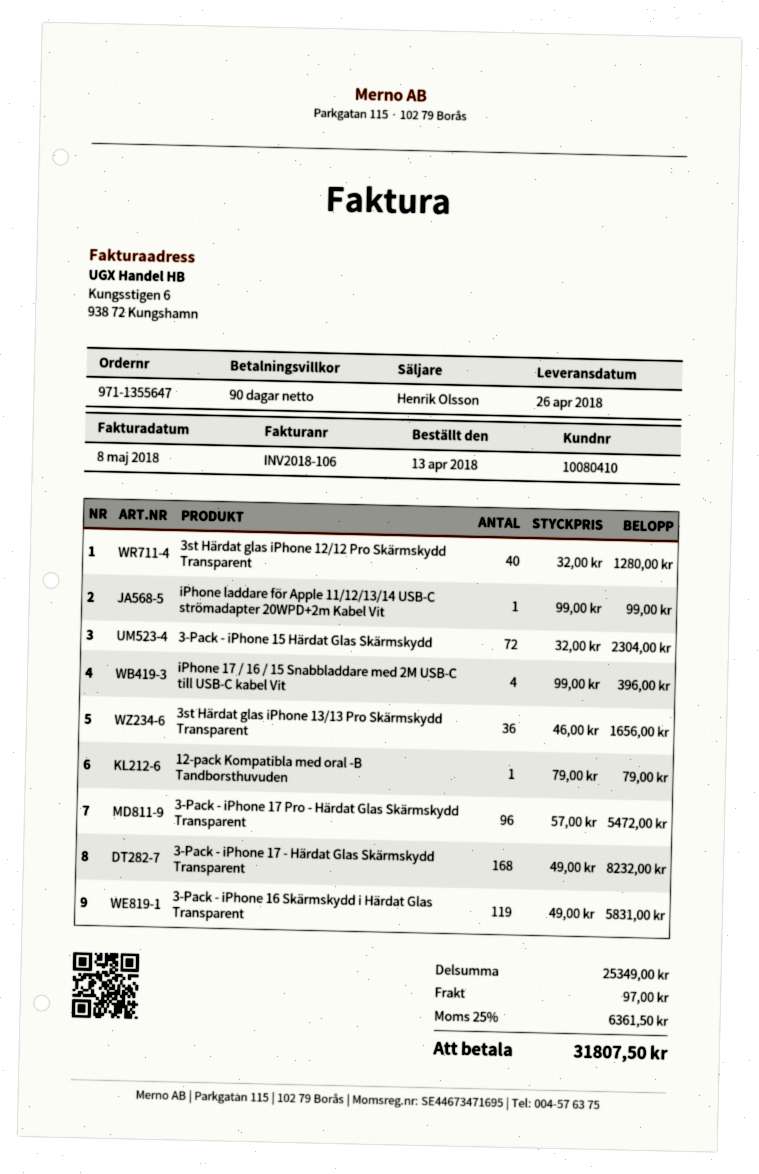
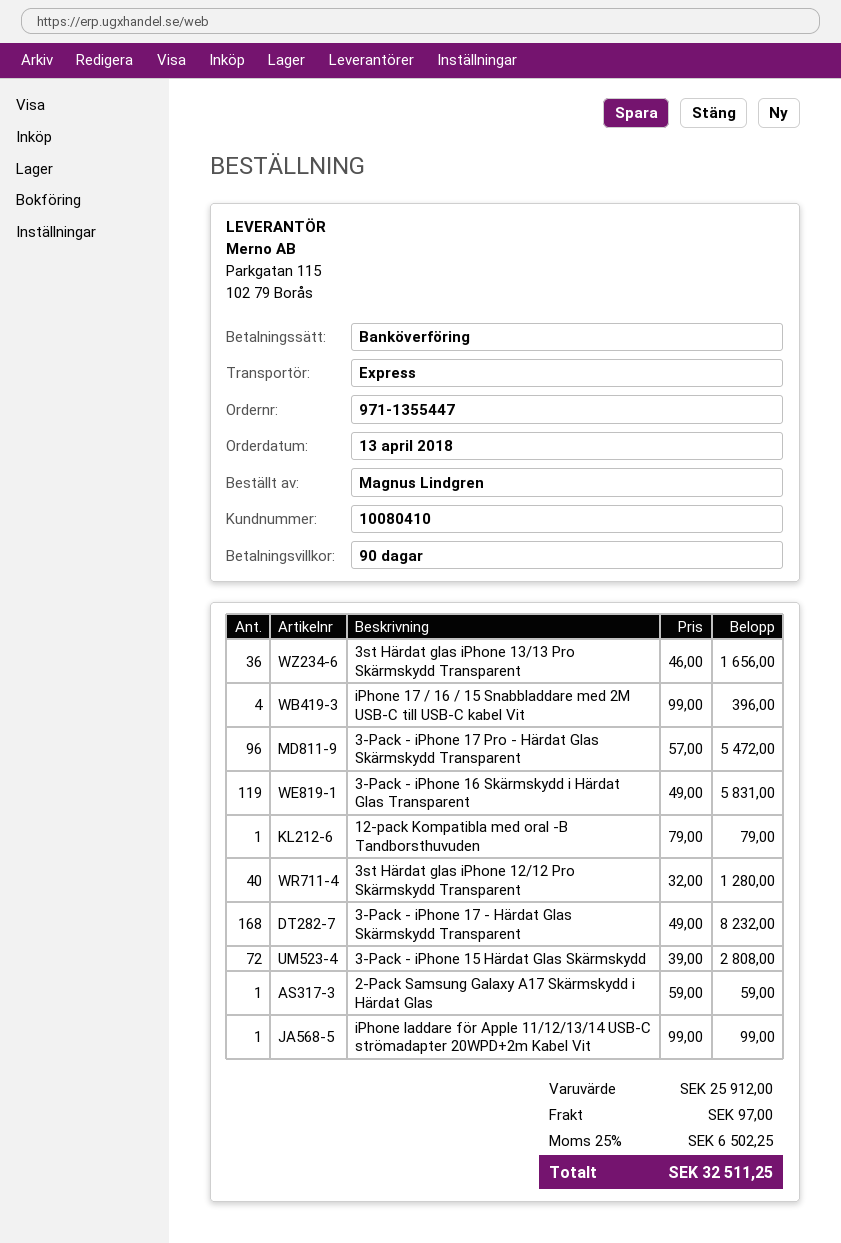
order number: 971-1355647 -> 971-1355447
3-Pack - iPhone 15 Härdat Glas Skärmskydd: 72 x 32.00 = 2304.00 -> 72 x 39.00 = 2808.00
2-Pack Samsung Galaxy A17 Skärmskydd i Härdat Glas: none -> 1 x 59.00 = 59.00
subtotal: 25349.00 -> 25912.00
tax: 25% = 6361.50 -> 25% = 6502.25
total: 31807.50 -> 32511.25

